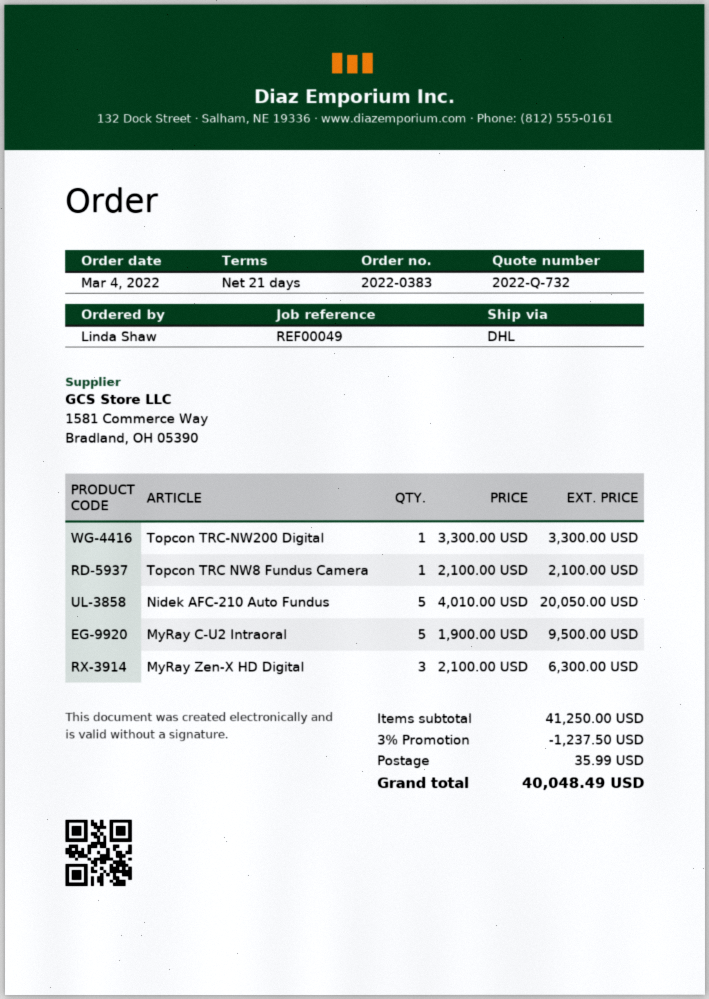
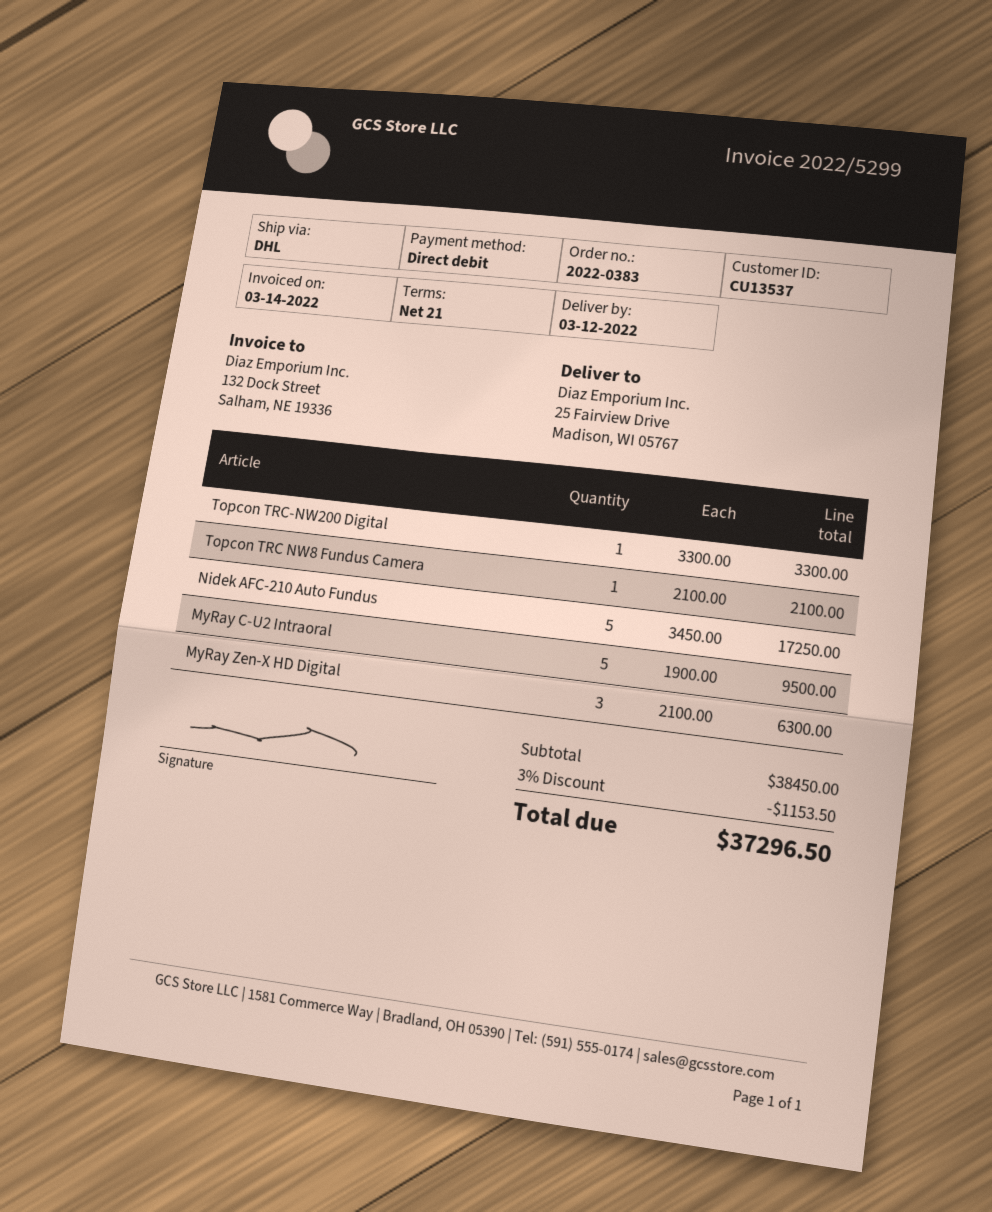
Nidek AFC-210 Auto Fundus: 5 x 4010.00 = 20050.00 -> 5 x 3450.00 = 17250.00
subtotal: 41250.00 -> 38450.00
discount: 3% = 1237.50 -> 3% = 1153.50
shipping: 35.99 -> none
total: 40048.49 -> 37296.50

